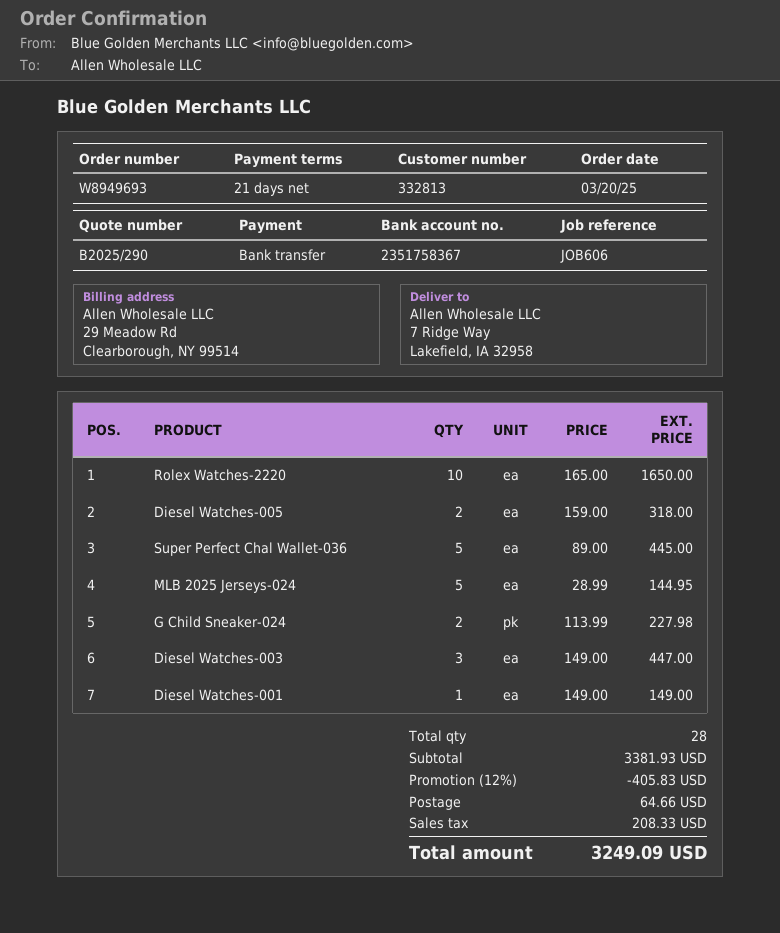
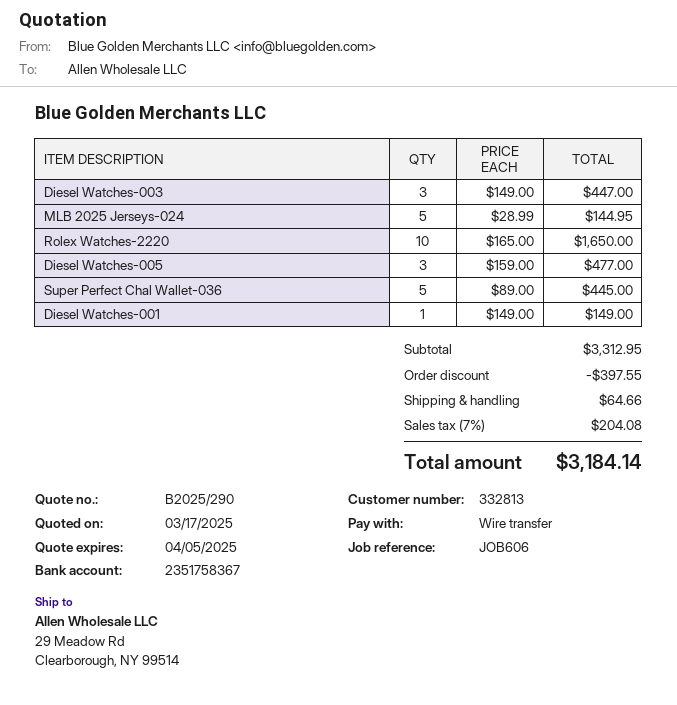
ship to: 7 Ridge Way, Lakefield, IA 32958 -> 29 Meadow Rd, Clearborough, NY 99514
Diesel Watches-005: 2 x 159.00 = 318.00 -> 3 x 159.00 = 477.00
G Child Sneaker-024: 2 x 113.99 = 227.98 -> none
subtotal: 3381.93 -> 3312.95
discount: 405.83 -> 397.55
tax: 208.33 -> 204.08
total: 3249.09 -> 3184.14

